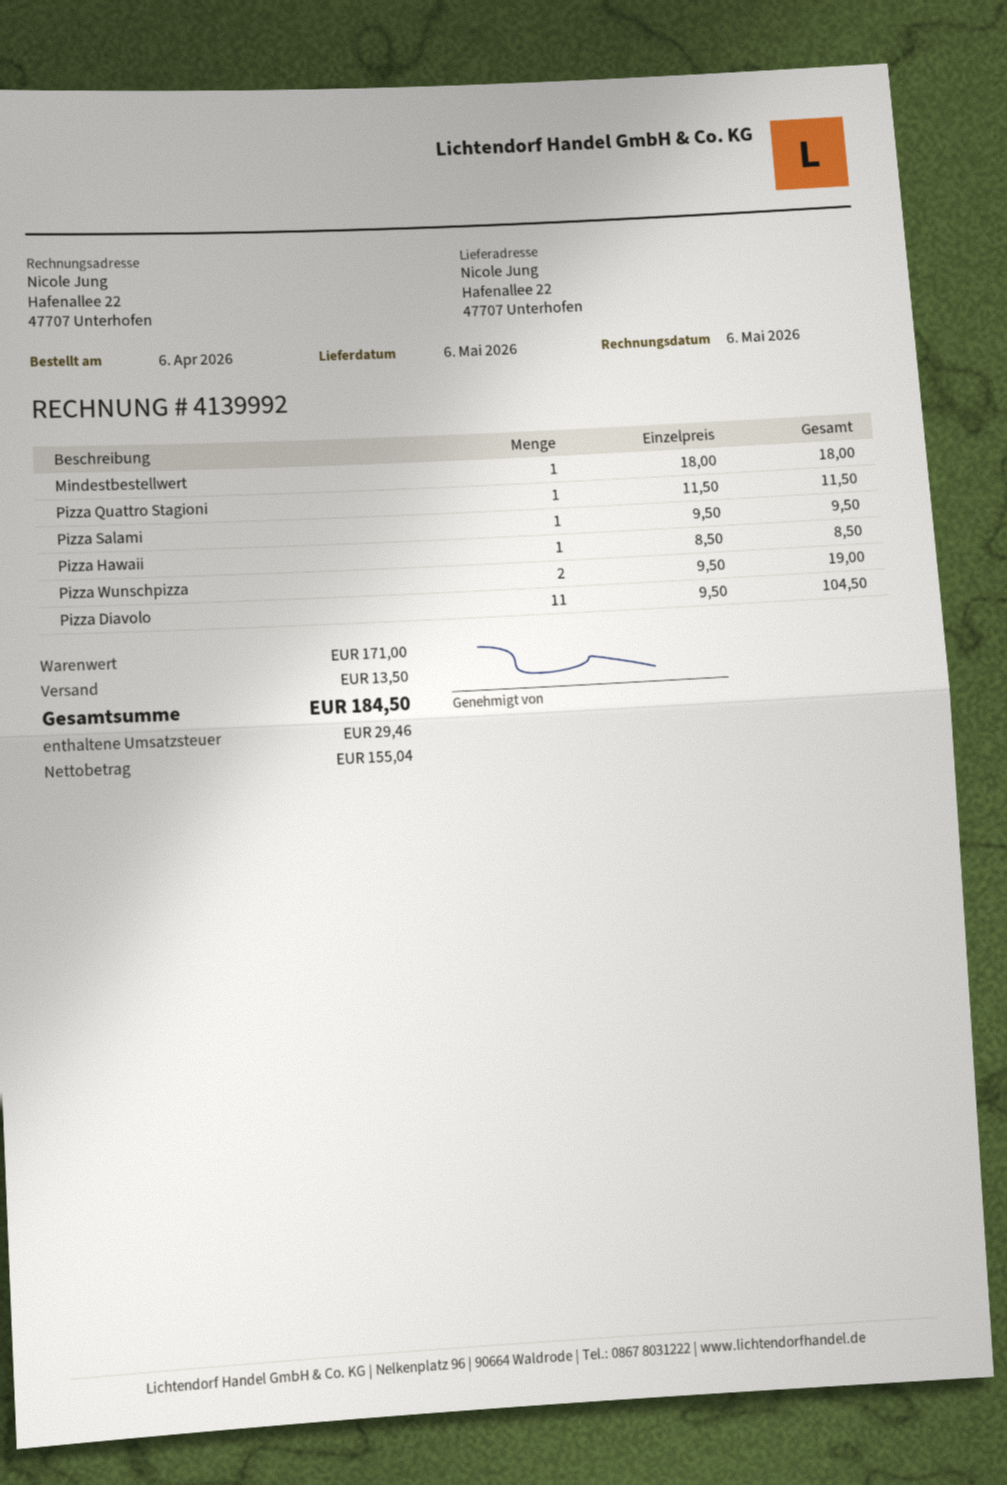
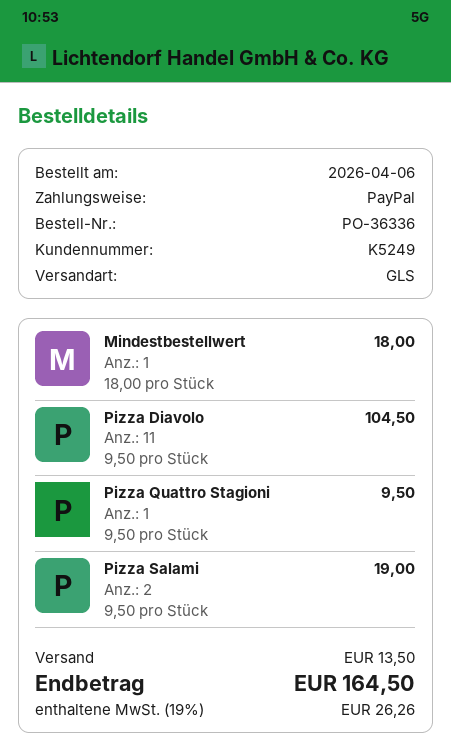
Pizza Quattro Stagioni: 1 x 11.50 = 11.50 -> 1 x 9.50 = 9.50
Pizza Salami: 1 x 9.50 = 9.50 -> 2 x 9.50 = 19.00
Pizza Hawaii: 1 x 8.50 = 8.50 -> none
Pizza Wunschpizza: 2 x 9.50 = 19.00 -> none
tax: 29.46 -> 26.26
total: 184.50 -> 164.50

